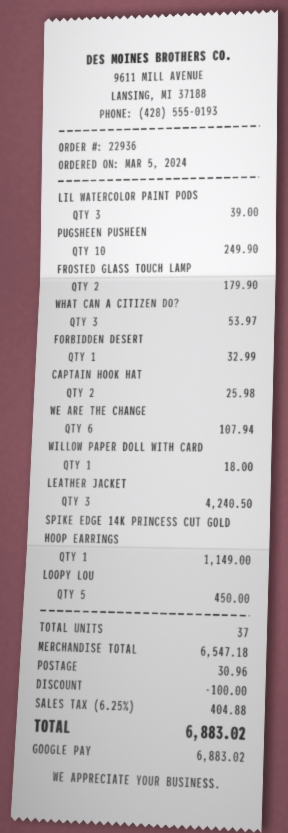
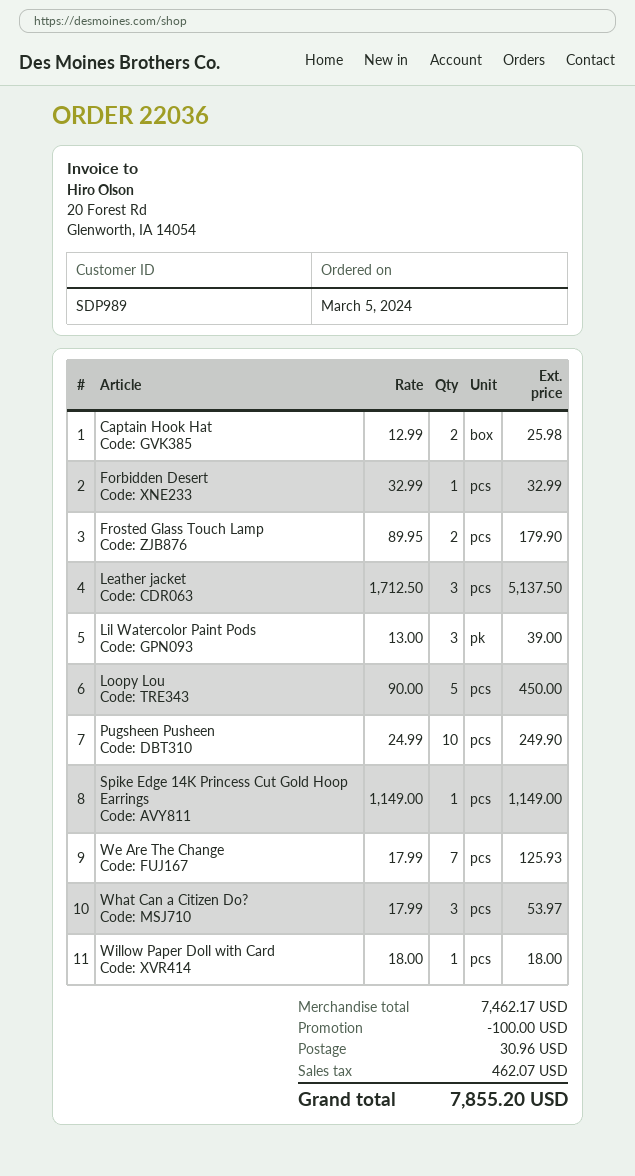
order number: 22936 -> 22036
WE ARE THE CHANGE: 6 for 107.94 -> 7 for 125.93
LEATHER JACKET: 3 for 4240.50 -> 3 for 5137.50
subtotal: 6547.18 -> 7462.17
tax: 404.88 -> 462.07
total: 6883.02 -> 7855.20

